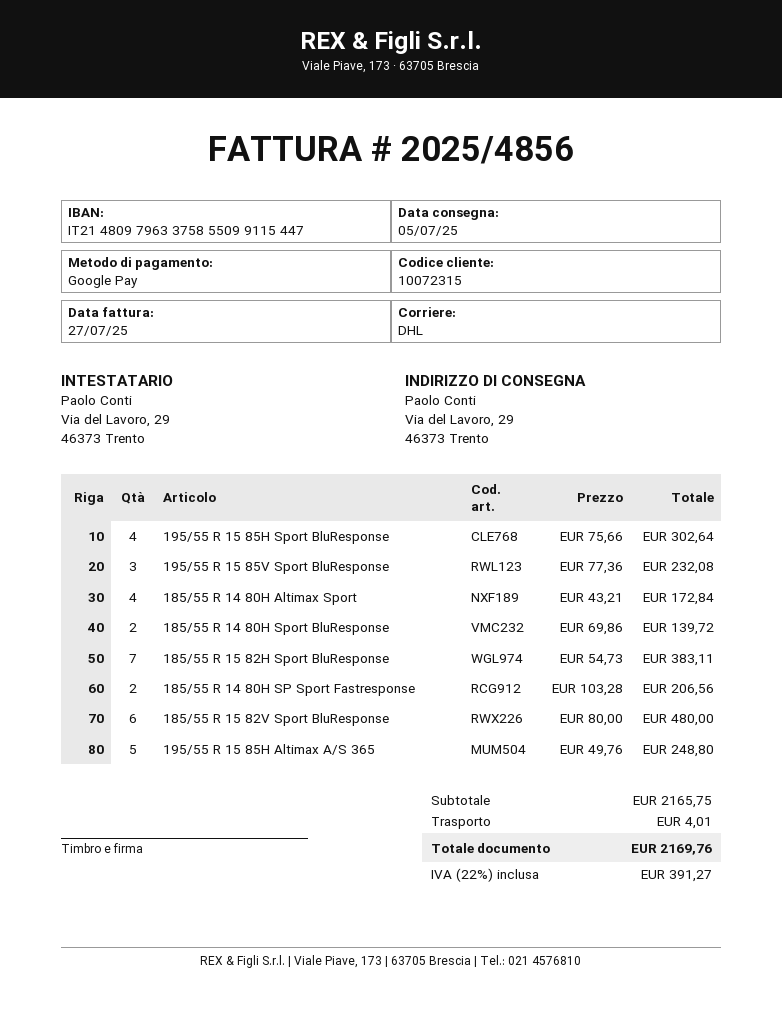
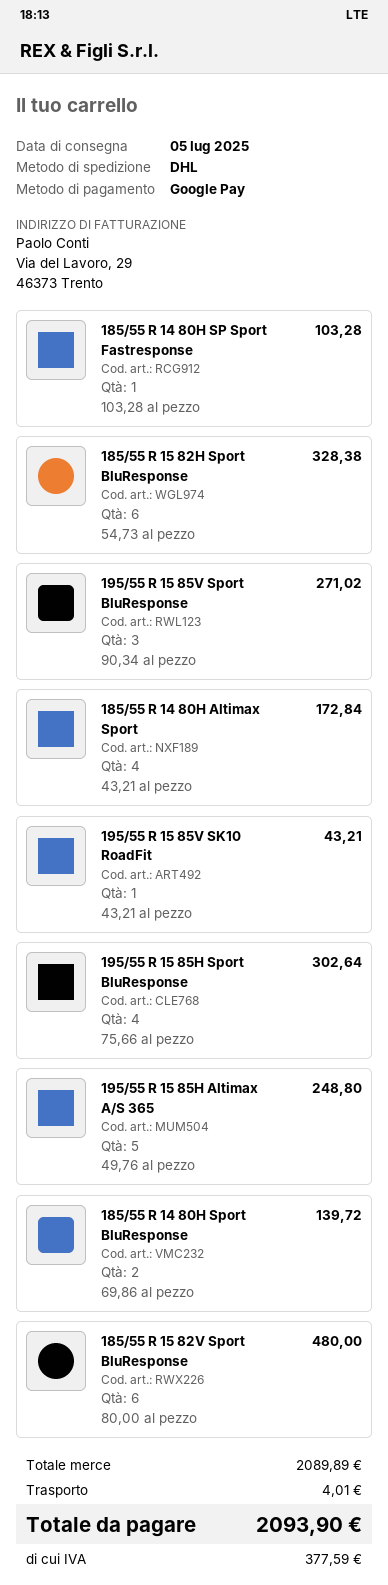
195/55 R 15 85V Sport BluResponse: 3 x 77.36 = 232.08 -> 3 x 90.34 = 271.02
185/55 R 15 82H Sport BluResponse: 7 x 54.73 = 383.11 -> 6 x 54.73 = 328.38
185/55 R 14 80H SP Sport Fastresponse: 2 x 103.28 = 206.56 -> 1 x 103.28 = 103.28
195/55 R 15 85V SK10 RoadFit: none -> 1 x 43.21 = 43.21
subtotal: 2165.75 -> 2089.89
tax: 391.27 -> 377.59
total: 2169.76 -> 2093.90

